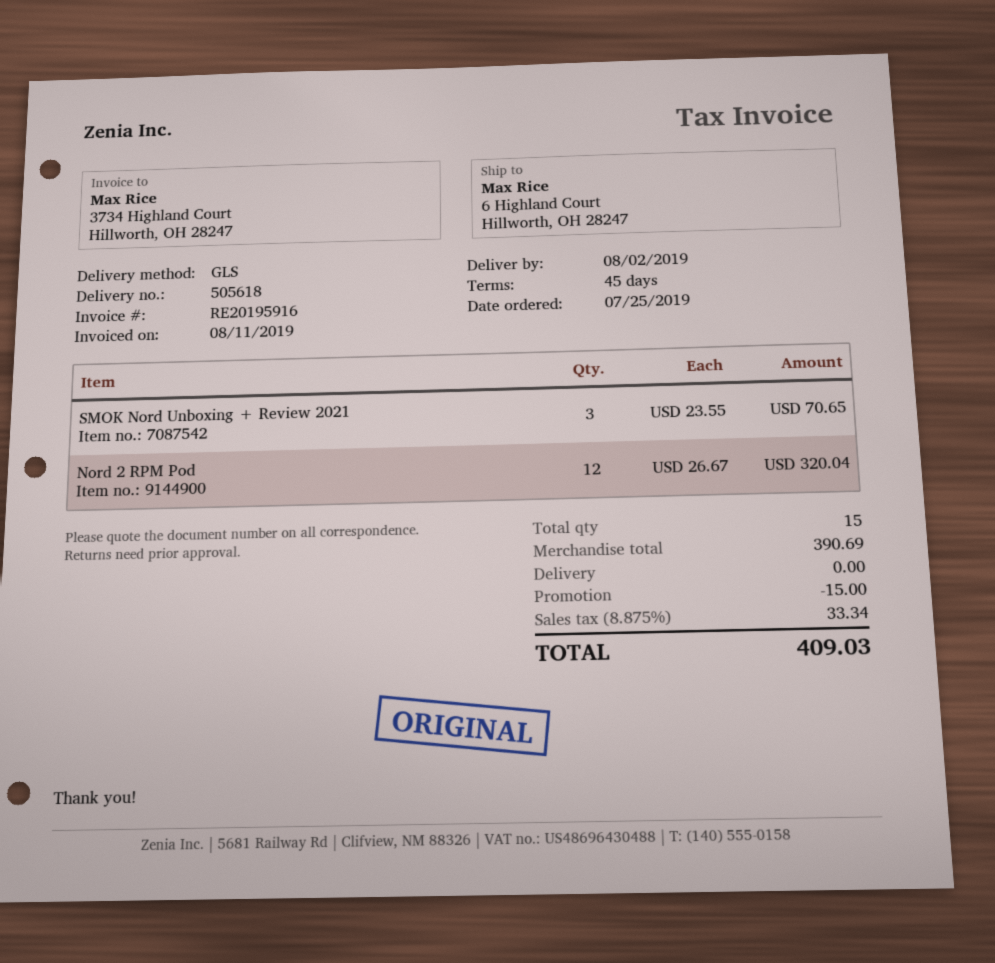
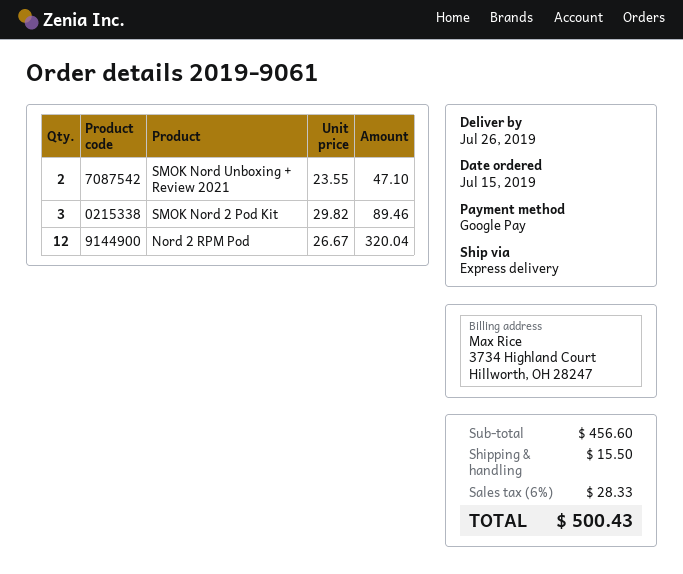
order date: 2019-07-25 -> 2019-07-15
delivery date: 2019-08-02 -> 2019-07-26
shipping method: GLS -> express
SMOK Nord Unboxing + Review 2021: 3 x 23.55 = 70.65 -> 2 x 23.55 = 47.10
SMOK Nord 2 Pod Kit: none -> 3 x 29.82 = 89.46
subtotal: 390.69 -> 456.60
discount: 15.00 -> none
shipping: 0.00 -> 15.50
tax: 8.875% = 33.34 -> 6% = 28.33
total: 409.03 -> 500.43

